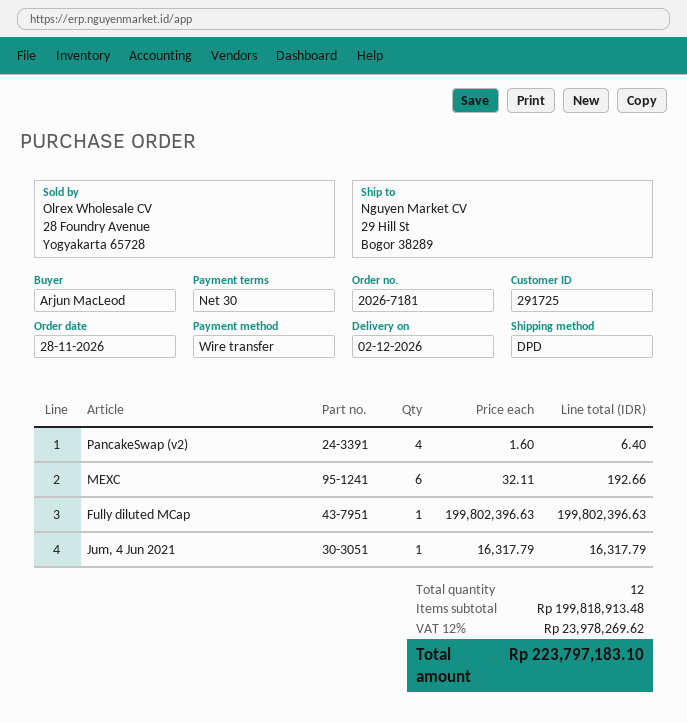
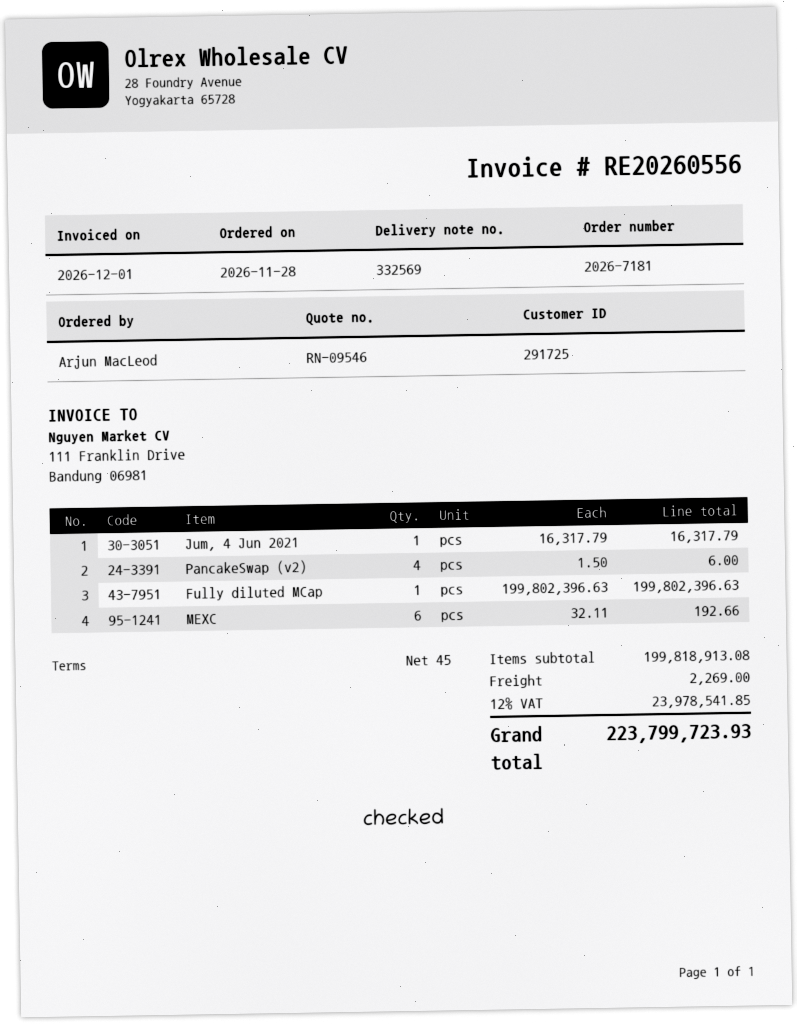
payment terms: 30 days -> 45 days
PancakeSwap (v2): 4 x 1.60 = 6.40 -> 4 x 1.50 = 6.00
subtotal: 199818913.48 -> 199818913.08
shipping: none -> 2269.00
tax: 12% = 23978269.62 -> 12% = 23978541.85
total: 223797183.10 -> 223799723.93

